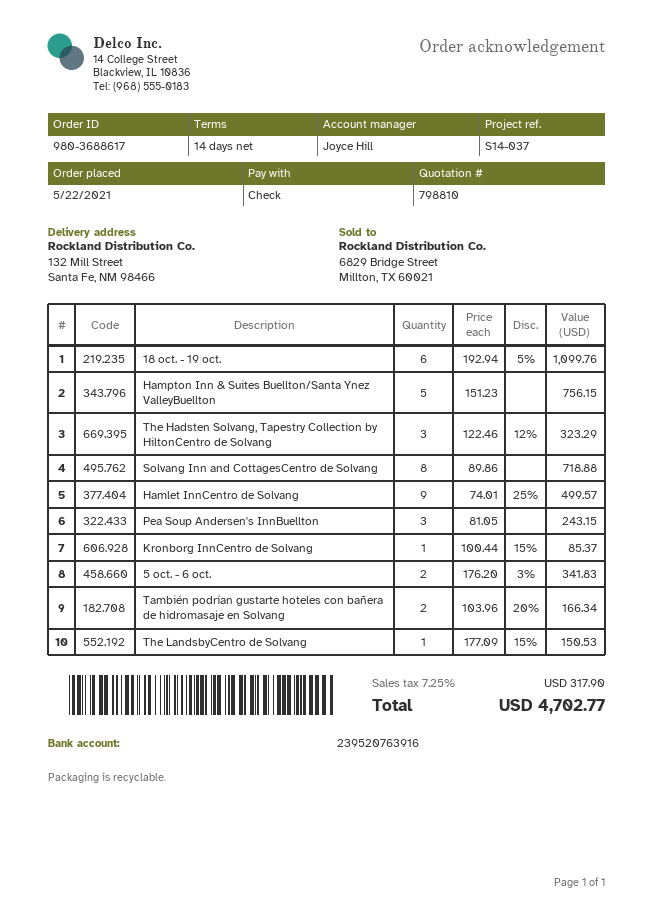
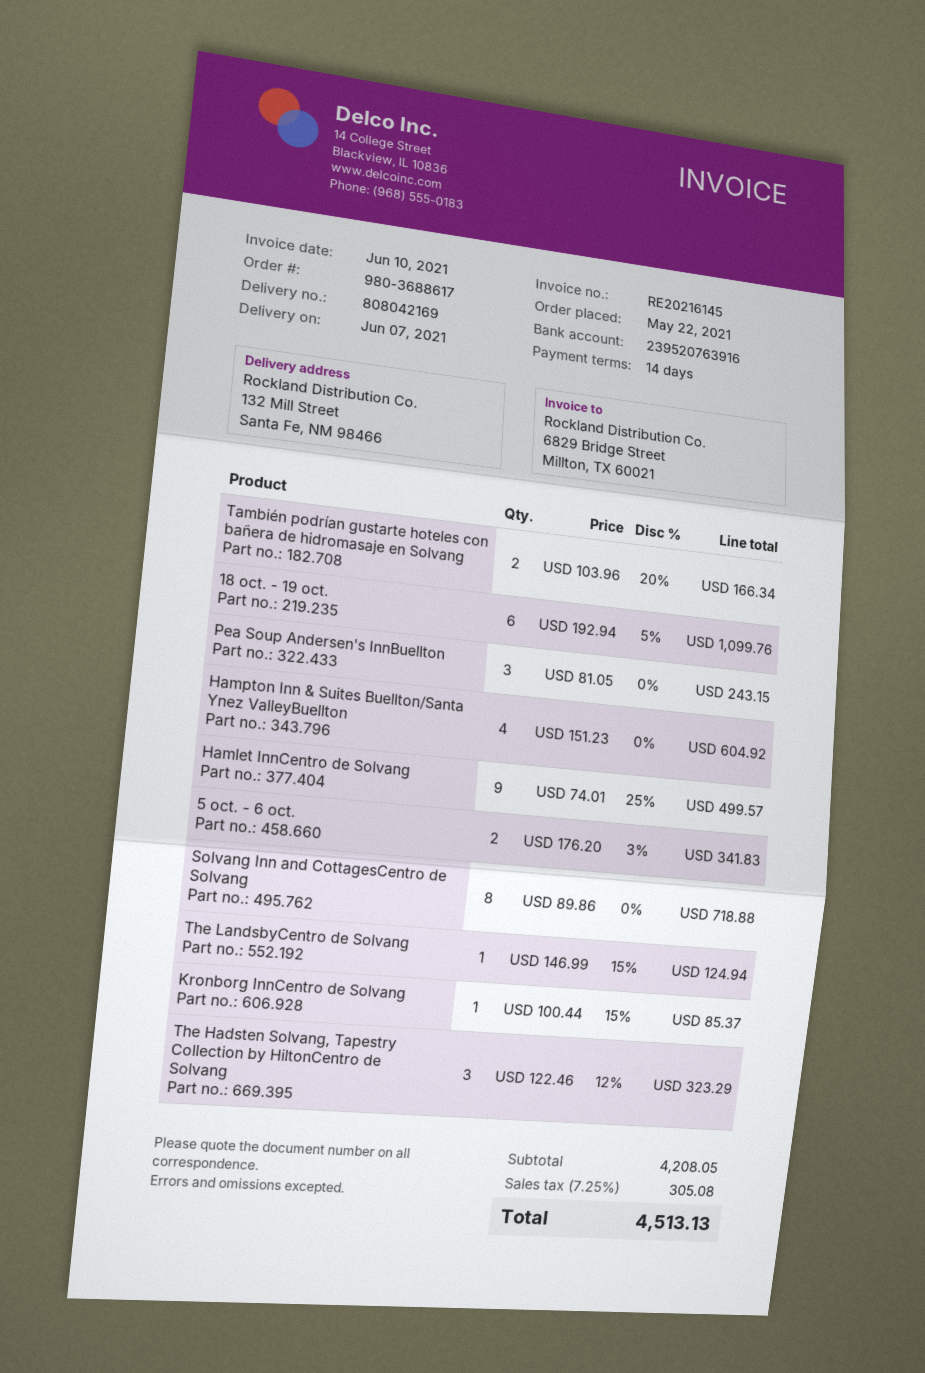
Hampton Inn & Suites Buellton/Santa Ynez ValleyBuellton: 5 x 151.23 = 756.15 -> 4 x 151.23 = 604.92
The LandsbyCentro de Solvang: 1 x 177.09 - 15% = 150.53 -> 1 x 146.99 - 15% = 124.94
tax: 7.25% = 317.90 -> 7.25% = 305.08
total: 4702.77 -> 4513.13

